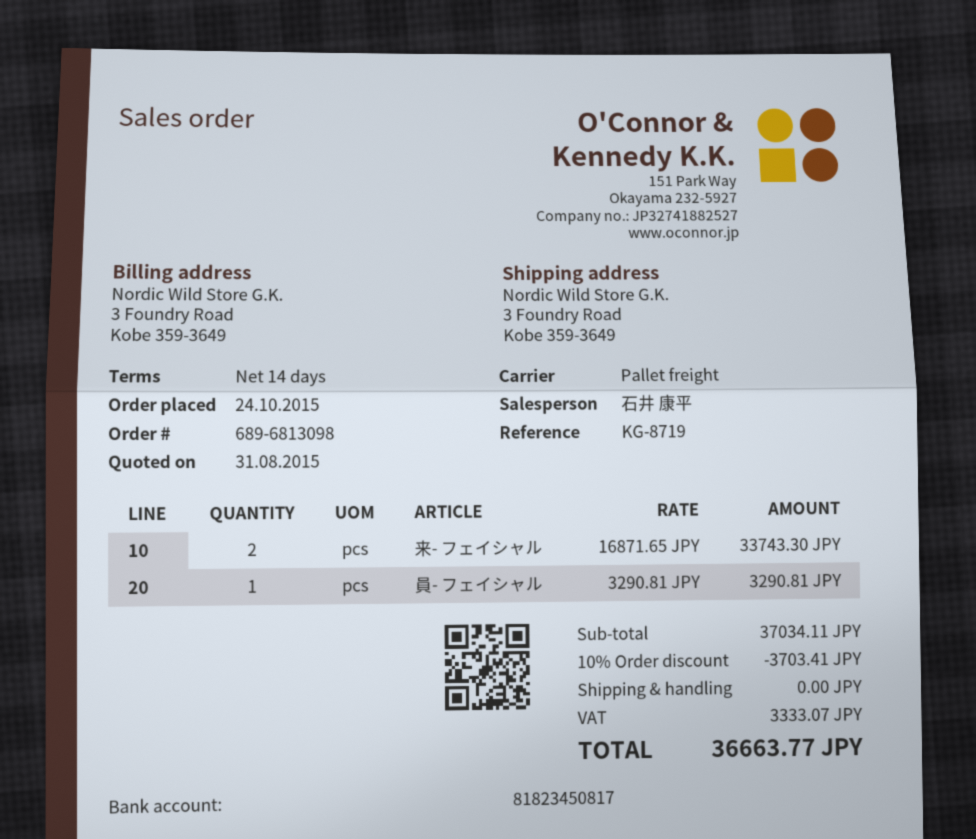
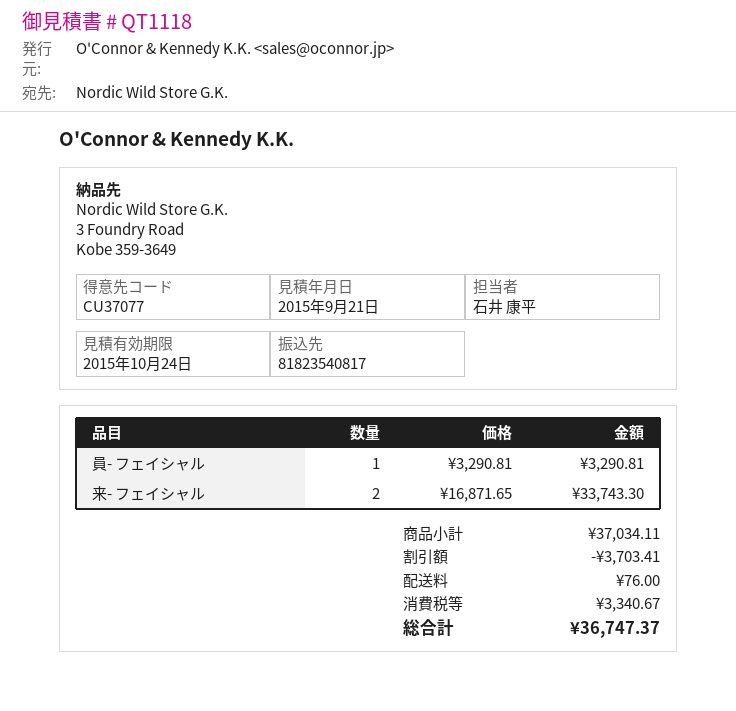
quote date: 2015-08-31 -> 2015-09-21
bank account: 81823450817 -> 81823540817
shipping: 0.00 -> 76.00
tax: 3333.07 -> 3340.67
total: 36663.77 -> 36747.37

